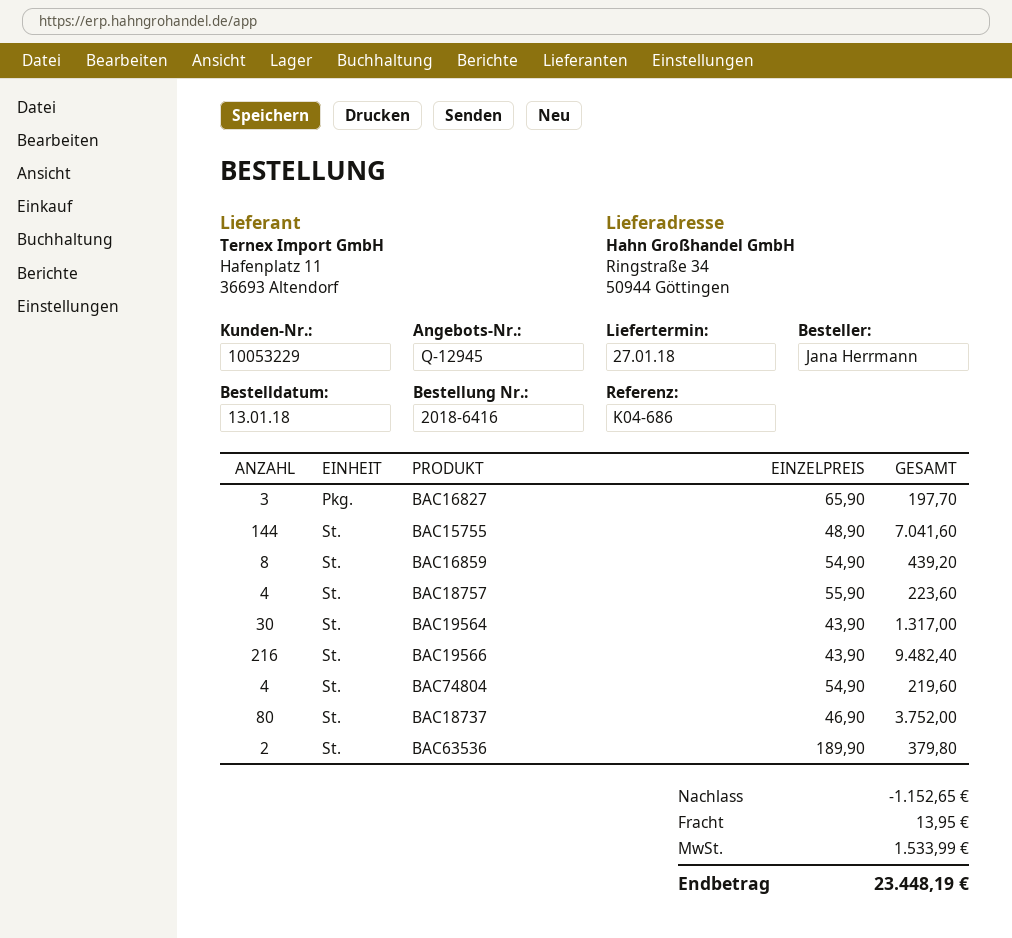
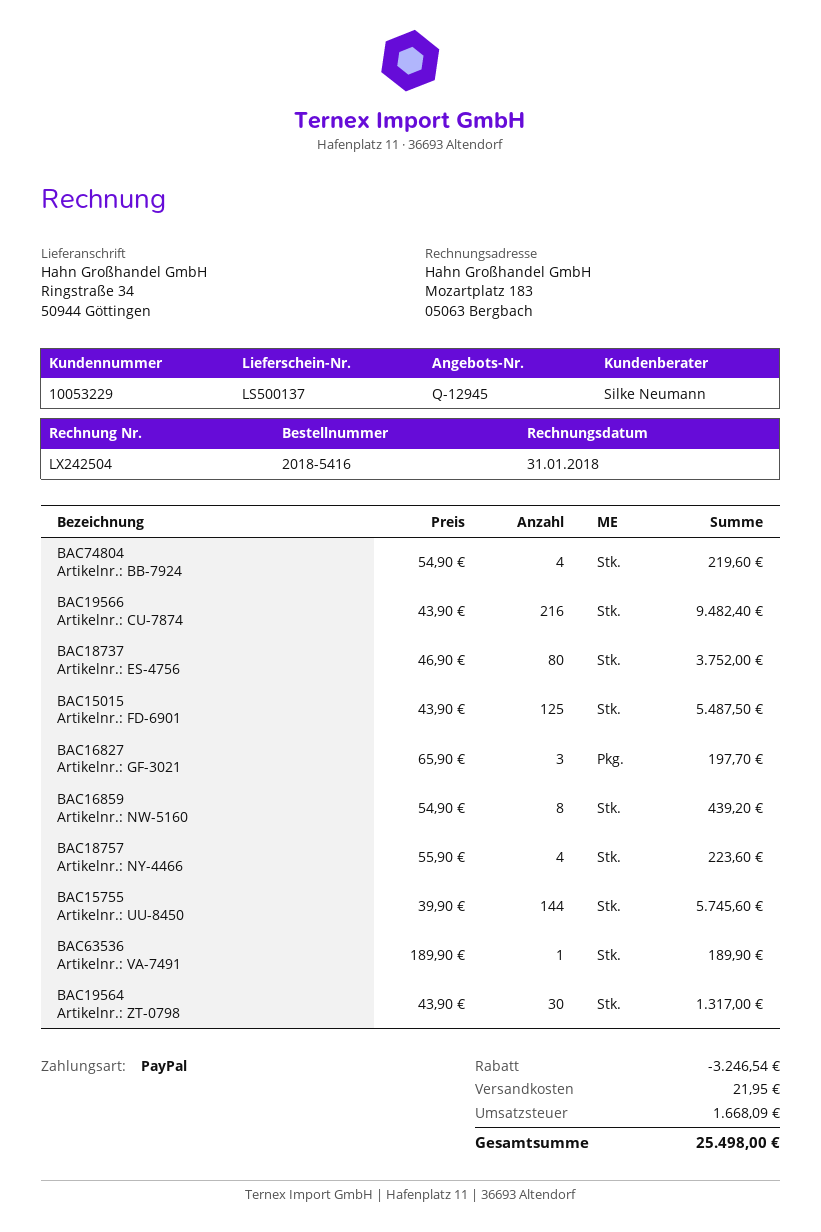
order number: 2018-6416 -> 2018-5416
BAC15755: 144 x 48.90 = 7041.60 -> 144 x 39.90 = 5745.60
BAC63536: 2 x 189.90 = 379.80 -> 1 x 189.90 = 189.90
BAC15015: none -> 125 x 43.90 = 5487.50
discount: 1152.65 -> 3246.54
shipping: 13.95 -> 21.95
tax: 1533.99 -> 1668.09
total: 23448.19 -> 25498.00

